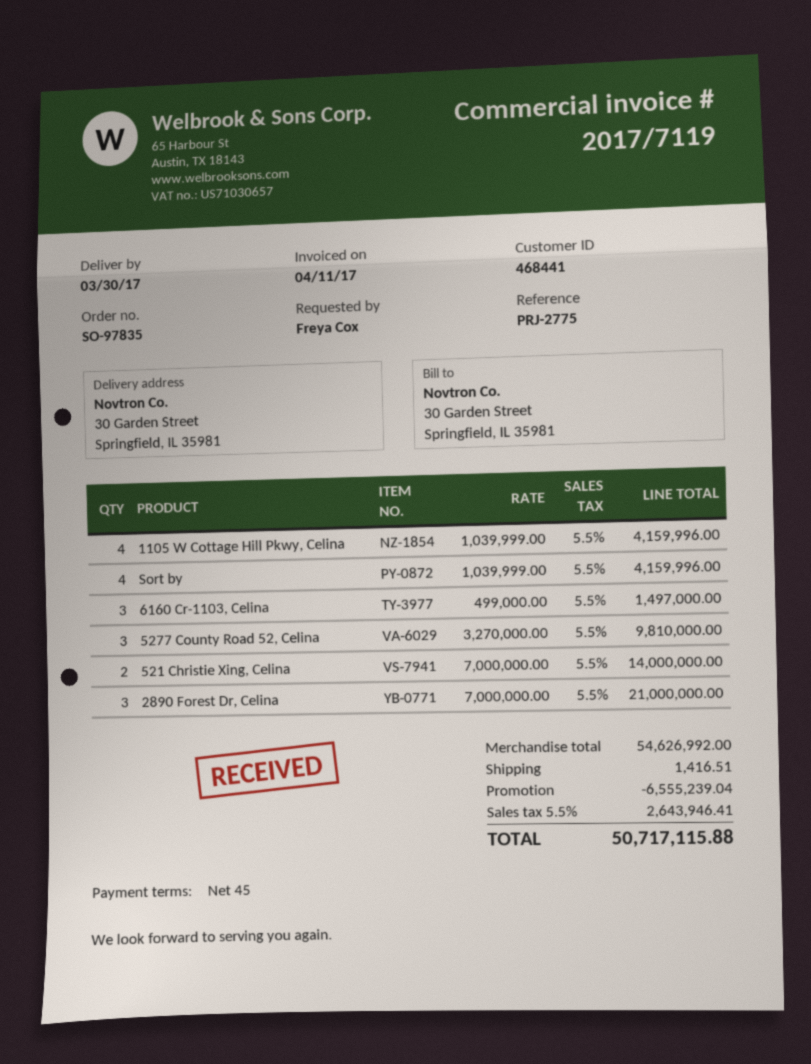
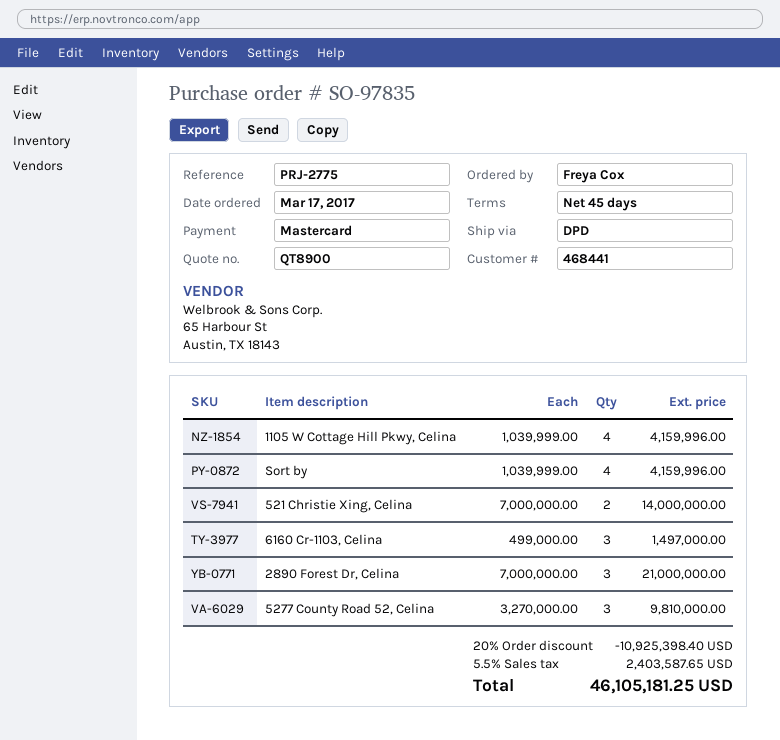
discount: 6555239.04 -> 10925398.40
shipping: 1416.51 -> none
tax: 5.5% = 2643946.41 -> 5.5% = 2403587.65
total: 50717115.88 -> 46105181.25

